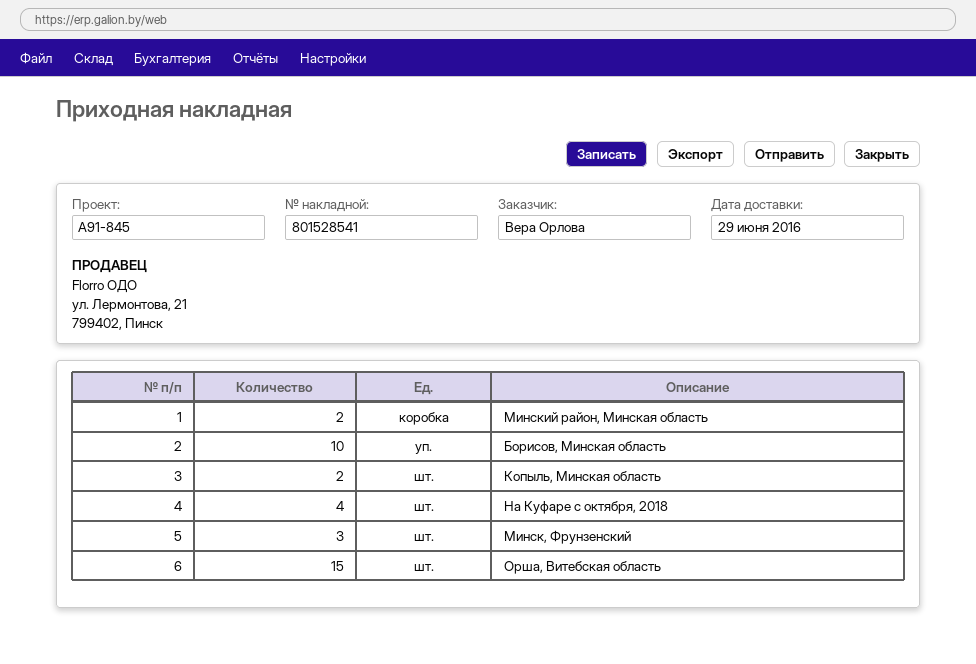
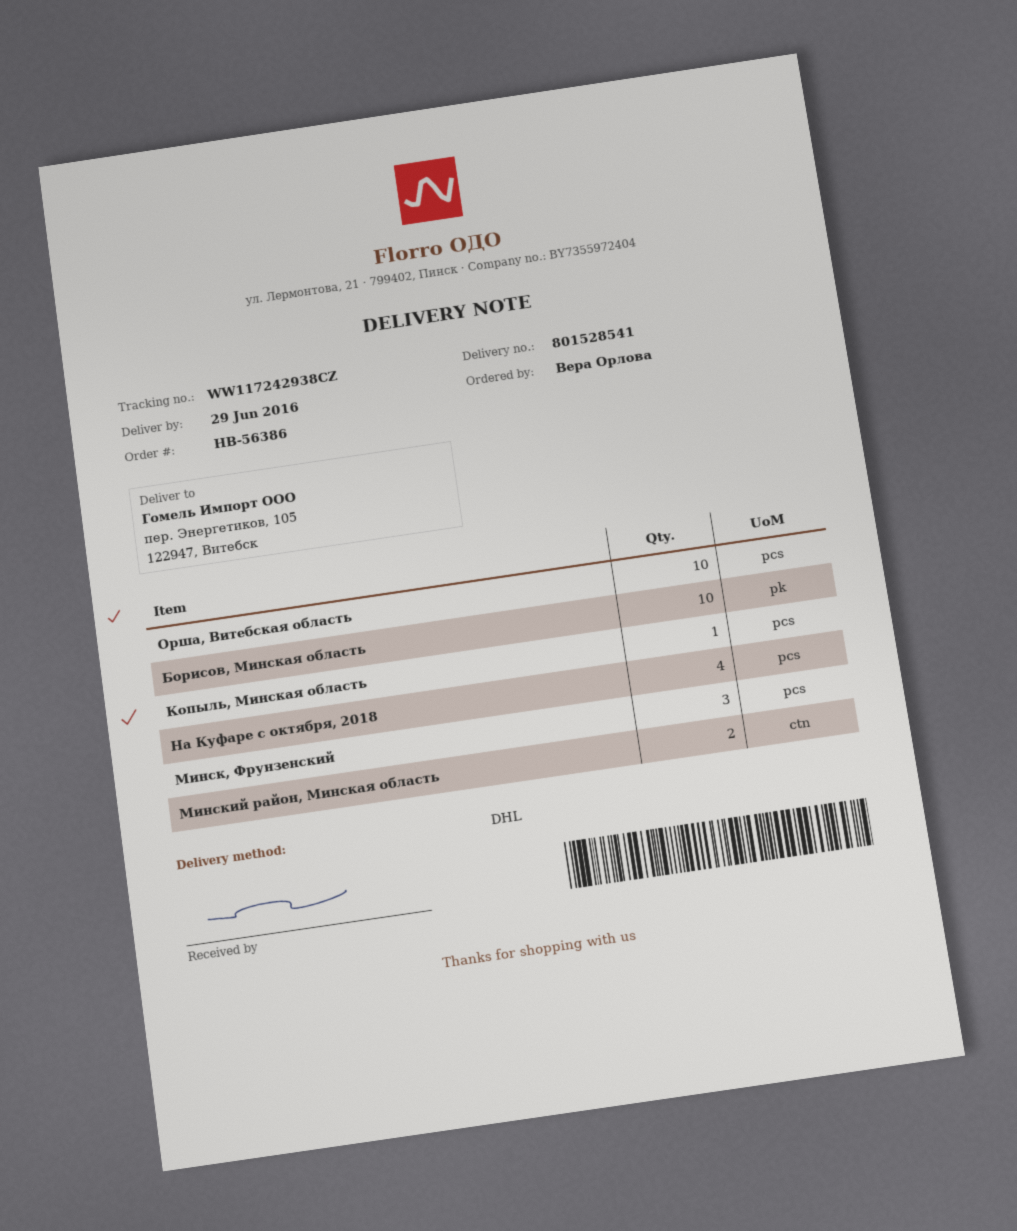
Копыль, Минская область: 2 -> 1
Орша, Витебская область: 15 -> 10

